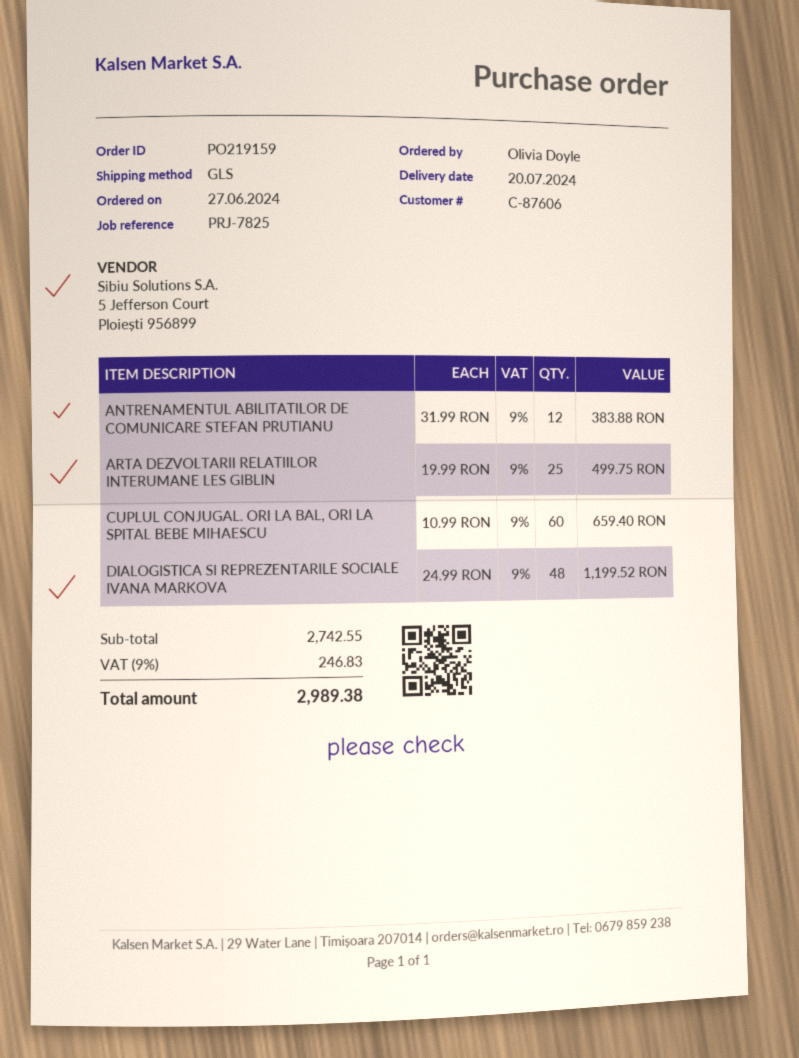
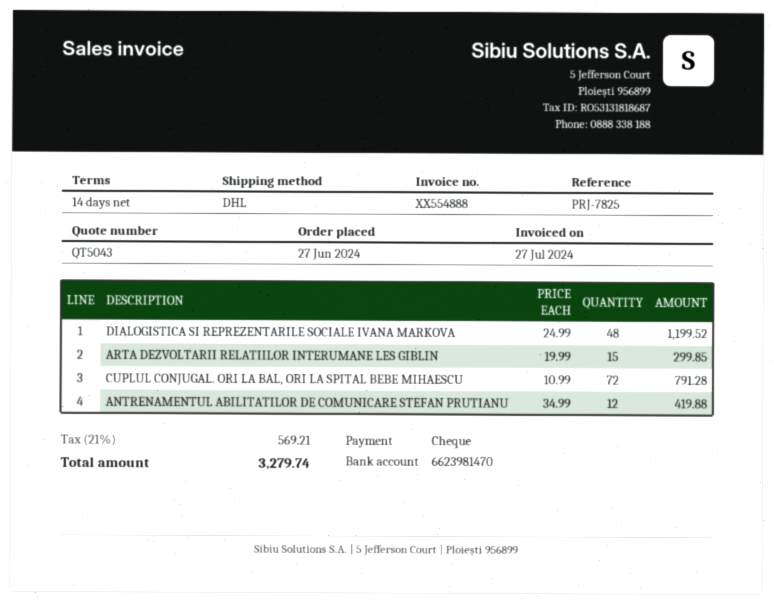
shipping method: GLS -> DHL
ANTRENAMENTUL ABILITATILOR DE COMUNICARE STEFAN PRUTIANU: 12 x 31.99 = 383.88 -> 12 x 34.99 = 419.88
ARTA DEZVOLTARII RELATIILOR INTERUMANE LES GIBLIN: 25 x 19.99 = 499.75 -> 15 x 19.99 = 299.85
CUPLUL CONJUGAL. ORI LA BAL, ORI LA SPITAL BEBE MIHAESCU: 60 x 10.99 = 659.40 -> 72 x 10.99 = 791.28
tax: 9% = 246.83 -> 21% = 569.21
total: 2989.38 -> 3279.74

